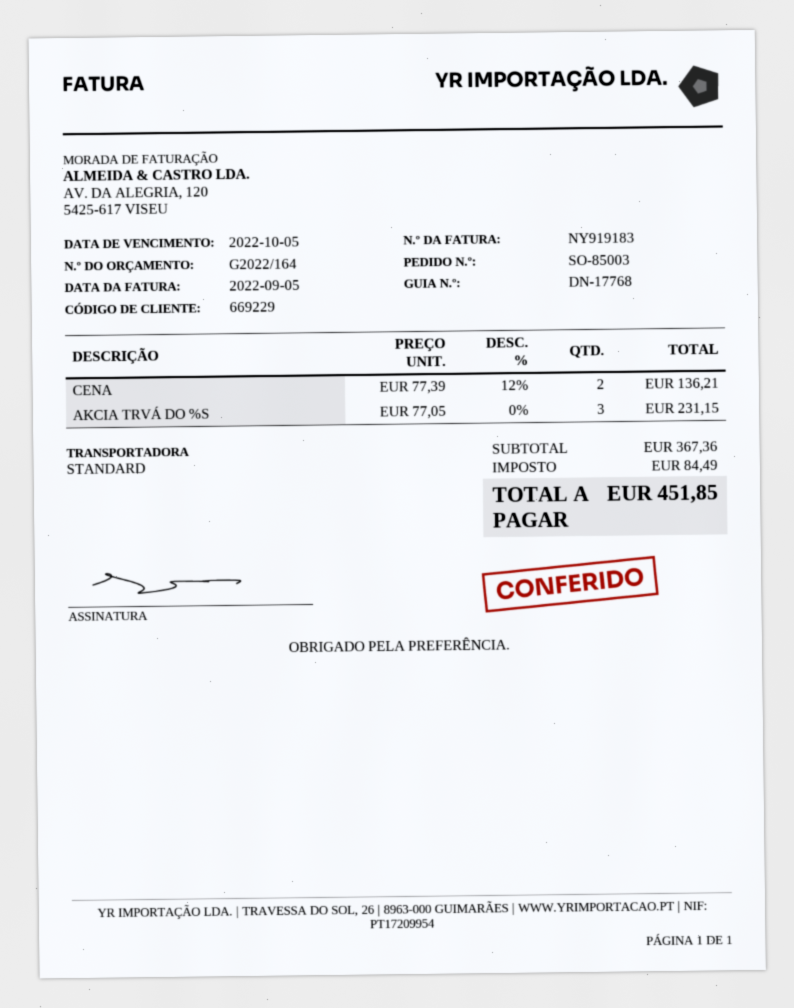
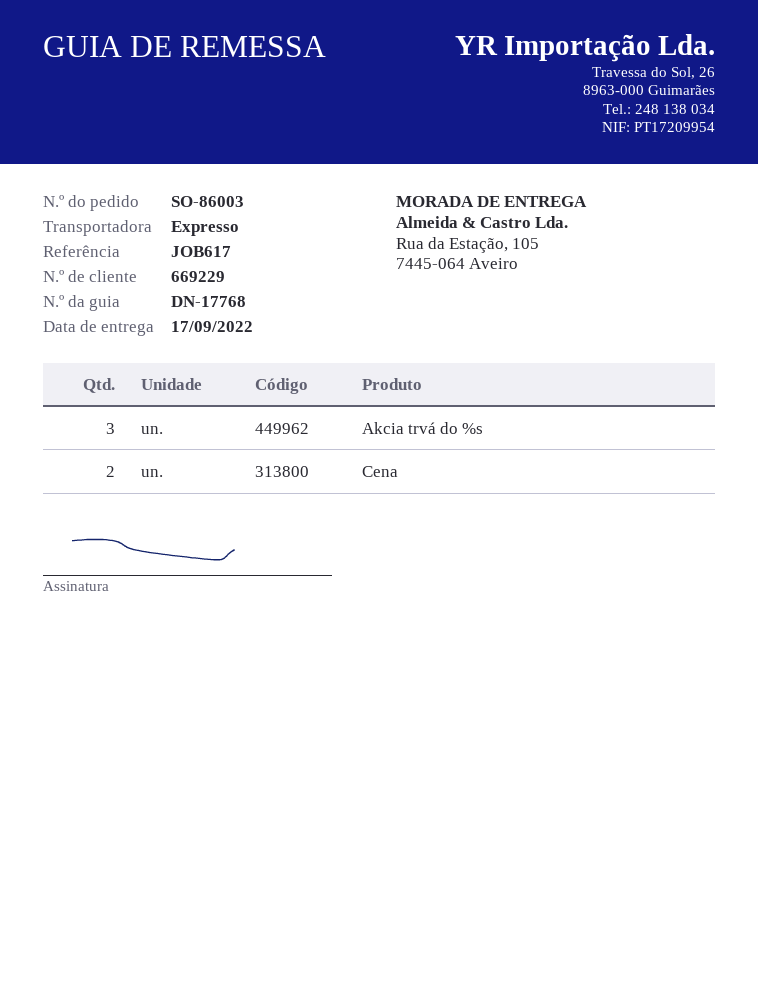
order number: SO-85003 -> SO-86003
shipping method: standard -> express

